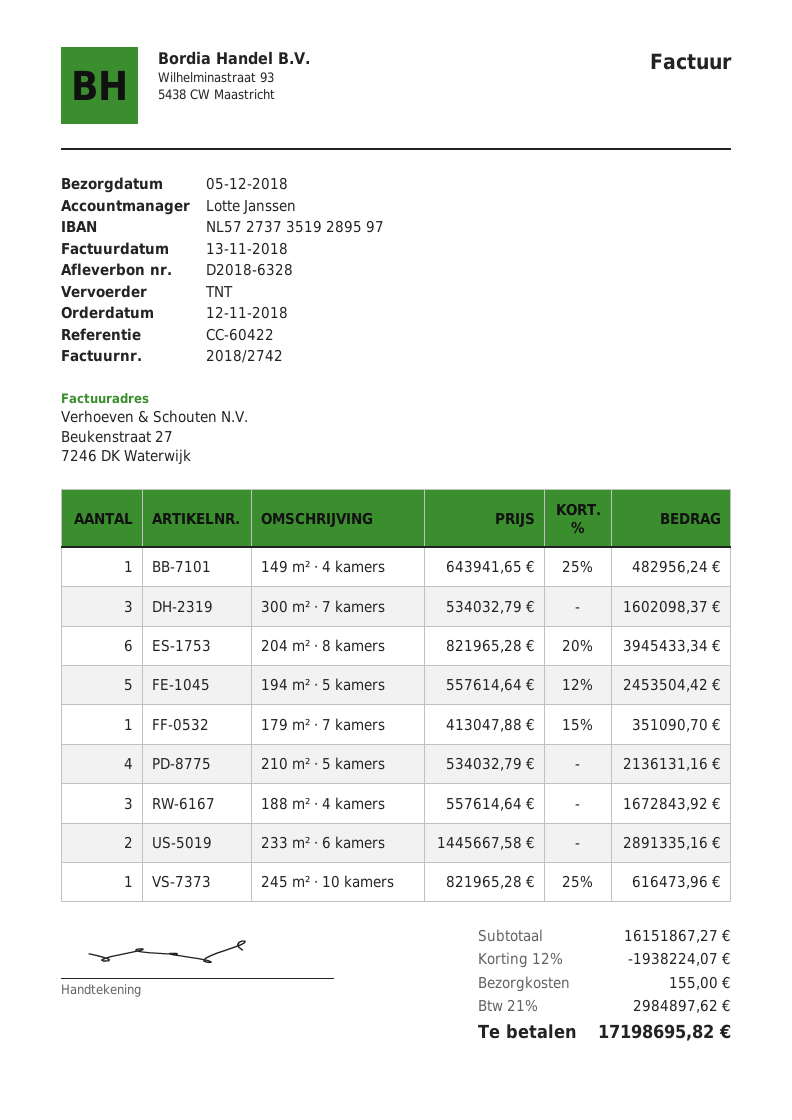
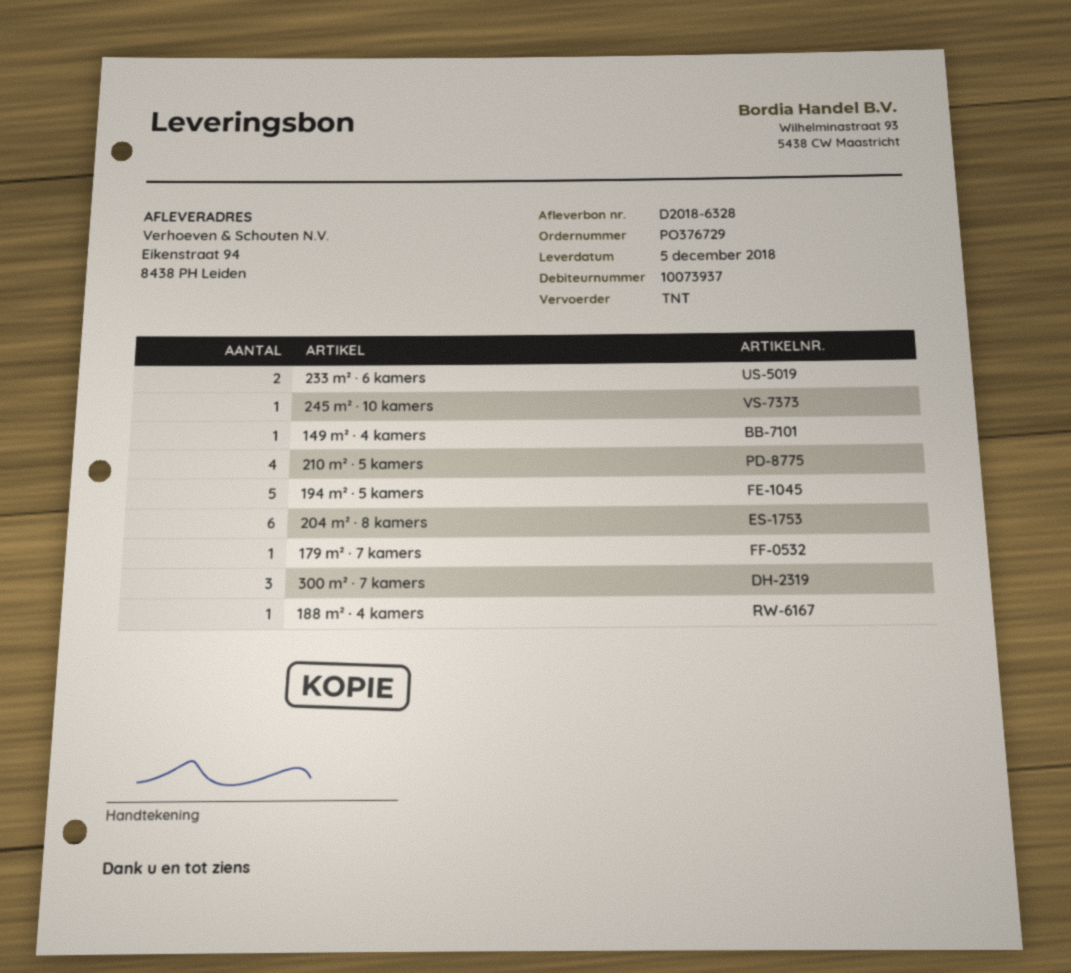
188 m² · 4 kamers: 3 -> 1

